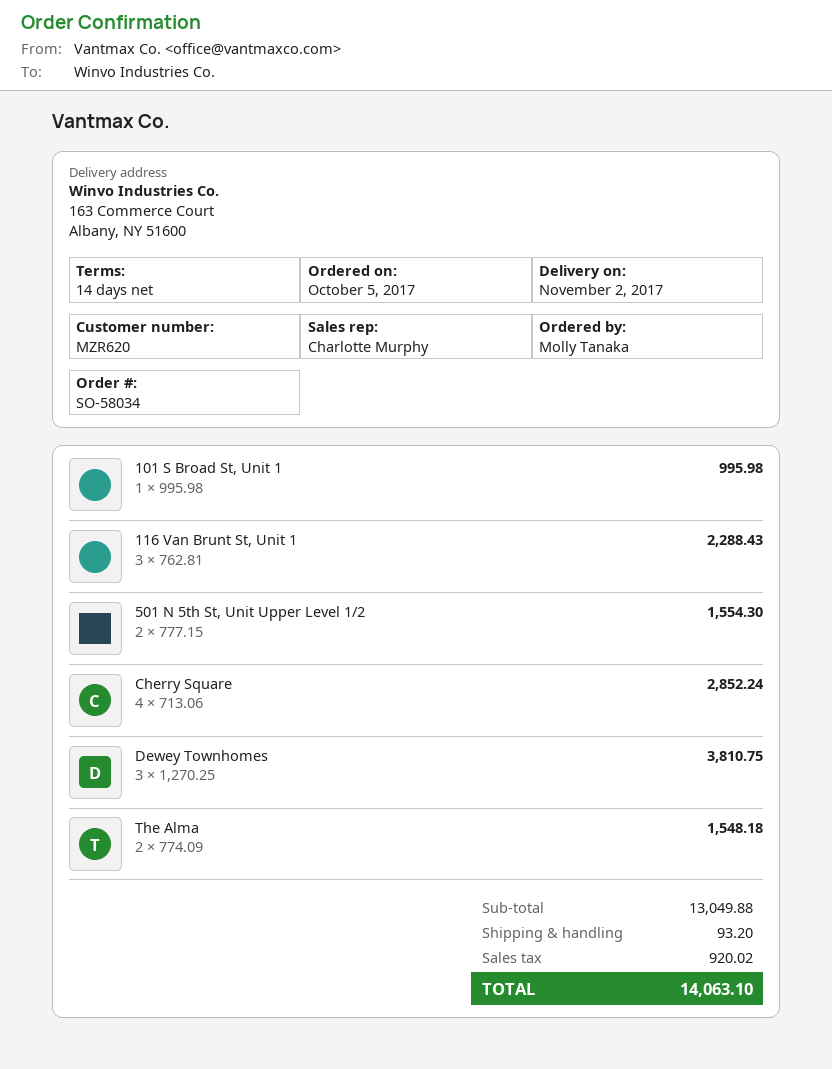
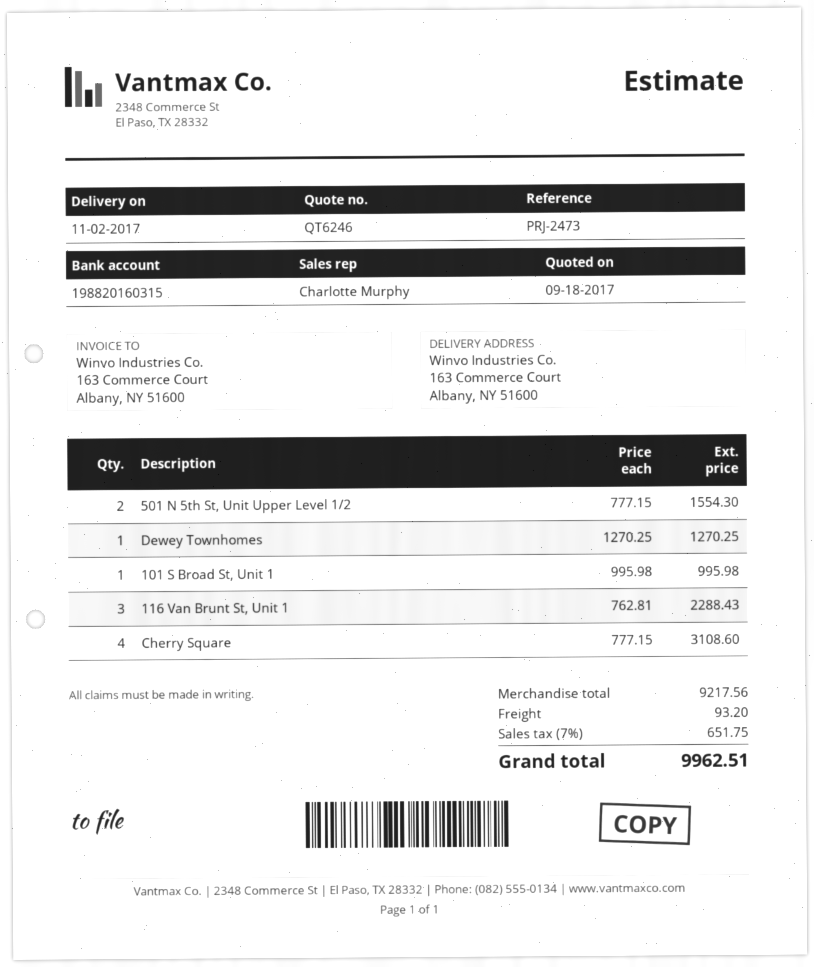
Cherry Square: 4 x 713.06 = 2852.24 -> 4 x 777.15 = 3108.60
Dewey Townhomes: 3 x 1270.25 = 3810.75 -> 1 x 1270.25 = 1270.25
The Alma: 2 x 774.09 = 1548.18 -> none
subtotal: 13049.88 -> 9217.56
tax: 920.02 -> 651.75
total: 14063.10 -> 9962.51

